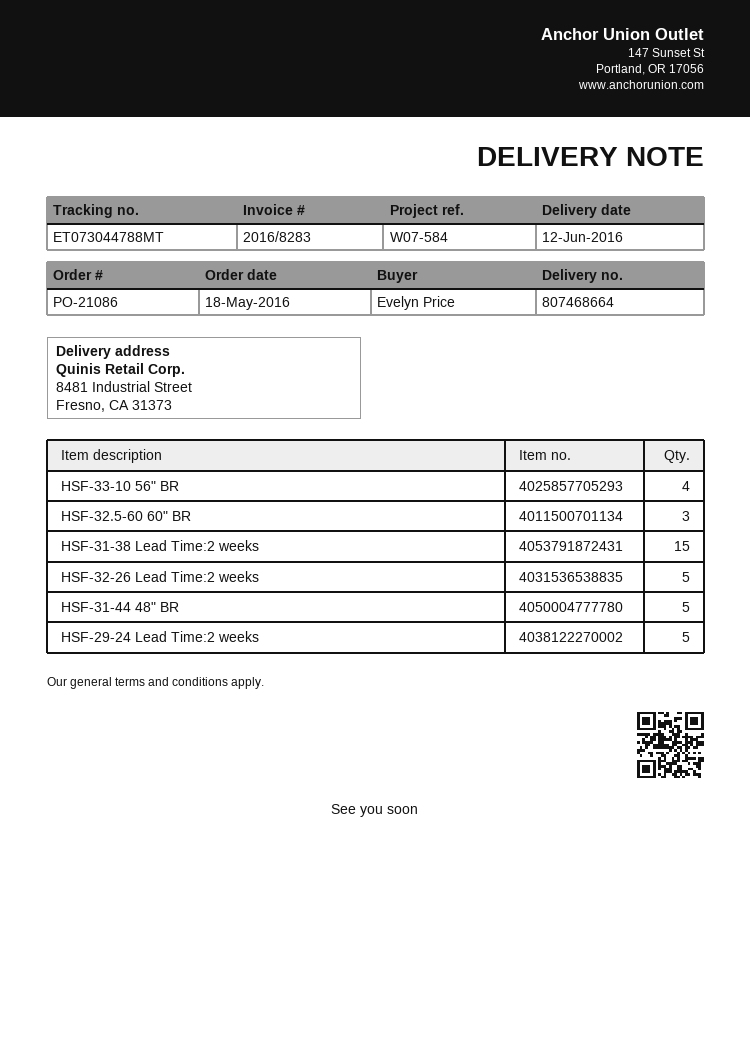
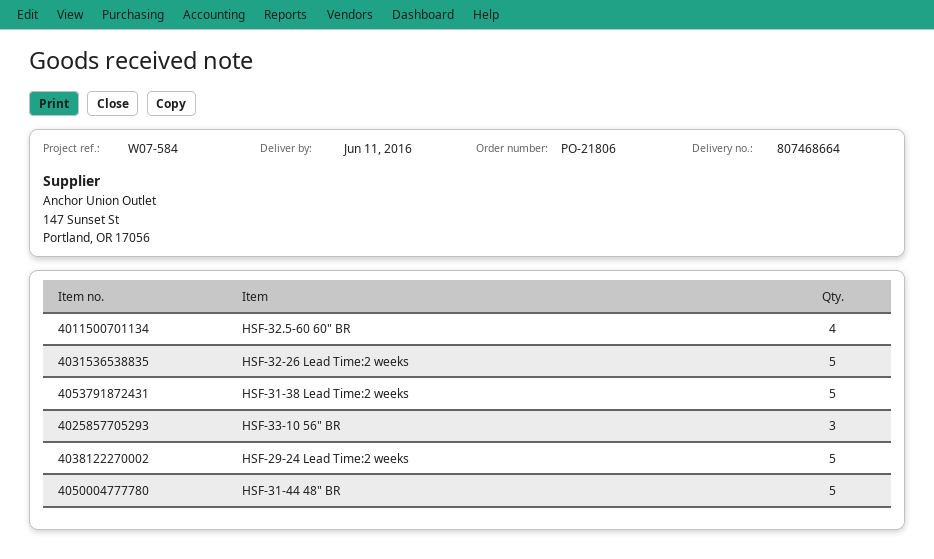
order number: PO-21086 -> PO-21806
delivery date: 2016-06-12 -> 2016-06-11
HSF-33-10 56" BR: 4 -> 3
HSF-32.5-60 60" BR: 3 -> 4
HSF-31-38 Lead Time:2 weeks: 15 -> 5

